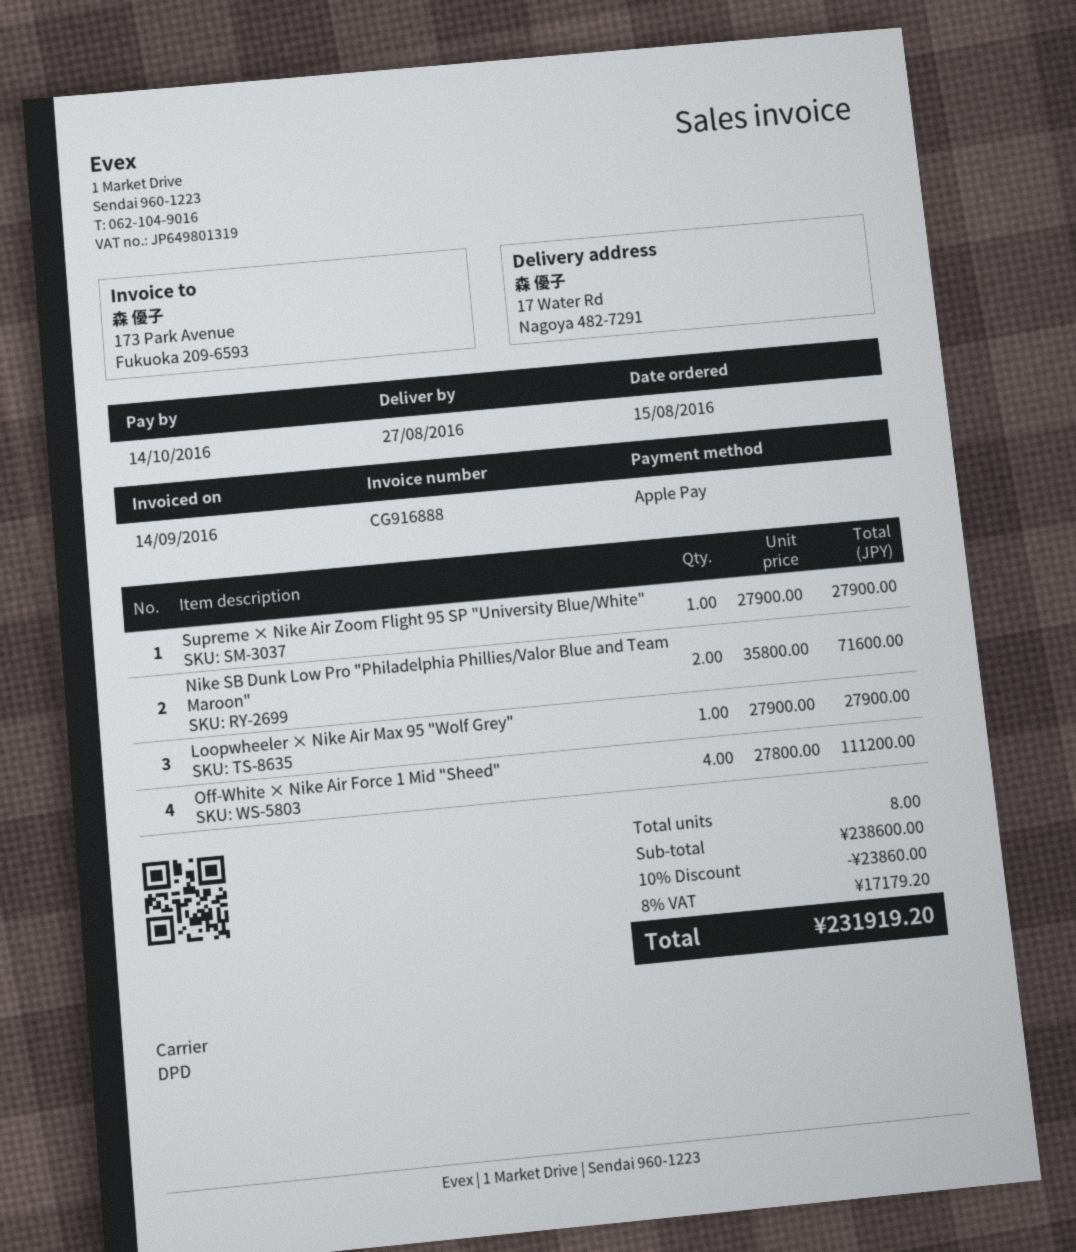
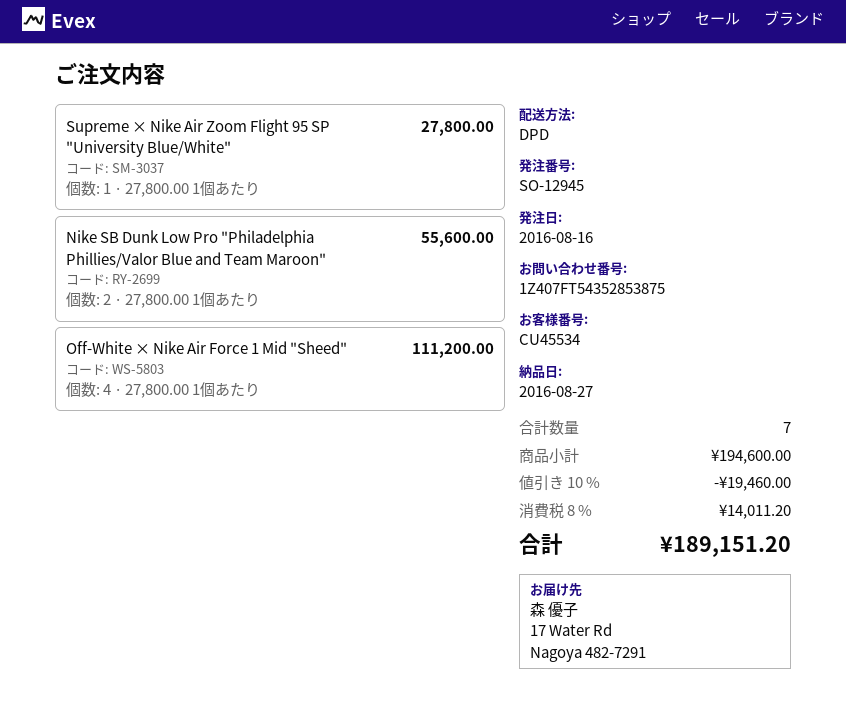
order date: 2016-08-15 -> 2016-08-16
Supreme × Nike Air Zoom Flight 95 SP "University Blue/White": 1 x 27900.00 = 27900.00 -> 1 x 27800.00 = 27800.00
Nike SB Dunk Low Pro "Philadelphia Phillies/Valor Blue and Team Maroon": 2 x 35800.00 = 71600.00 -> 2 x 27800.00 = 55600.00
Loopwheeler × Nike Air Max 95 "Wolf Grey": 1 x 27900.00 = 27900.00 -> none
total quantity: 8 -> 7
subtotal: 238600.00 -> 194600.00
discount: 10% = 23860.00 -> 10% = 19460.00
tax: 8% = 17179.20 -> 8% = 14011.20
total: 231919.20 -> 189151.20

